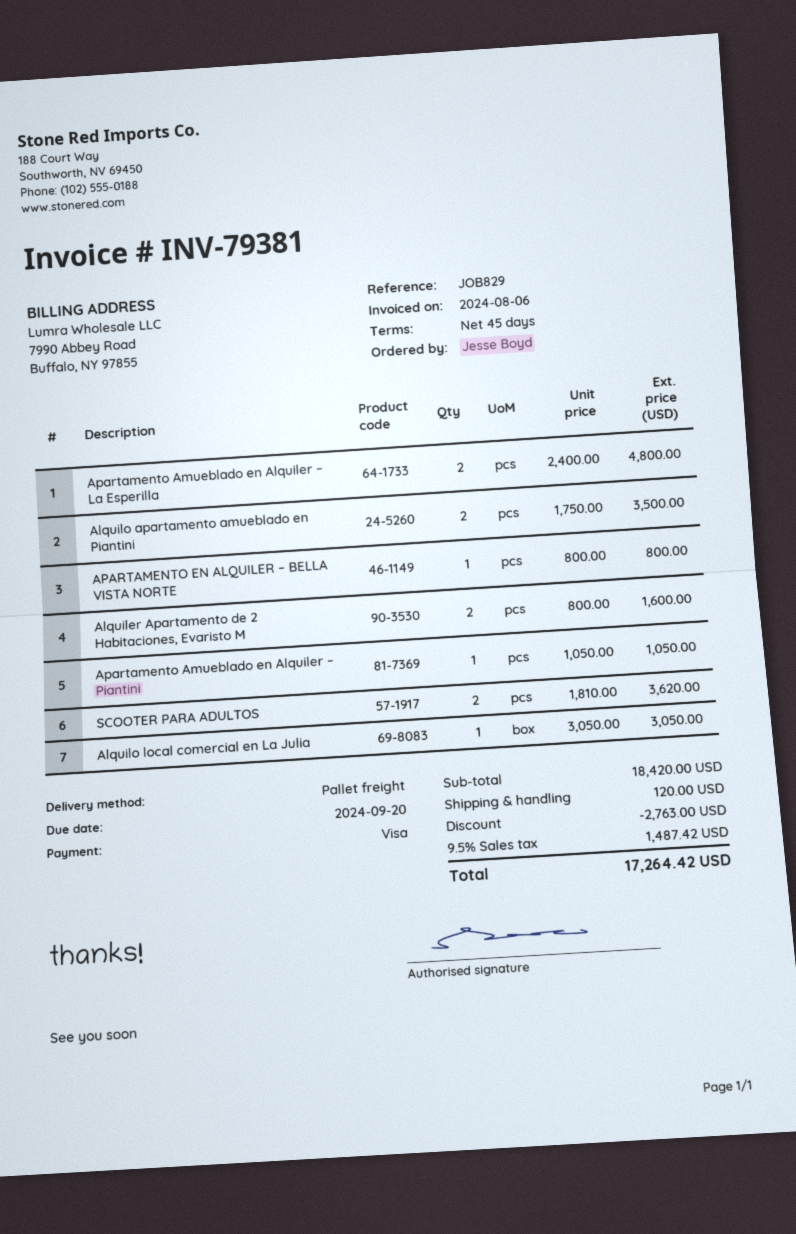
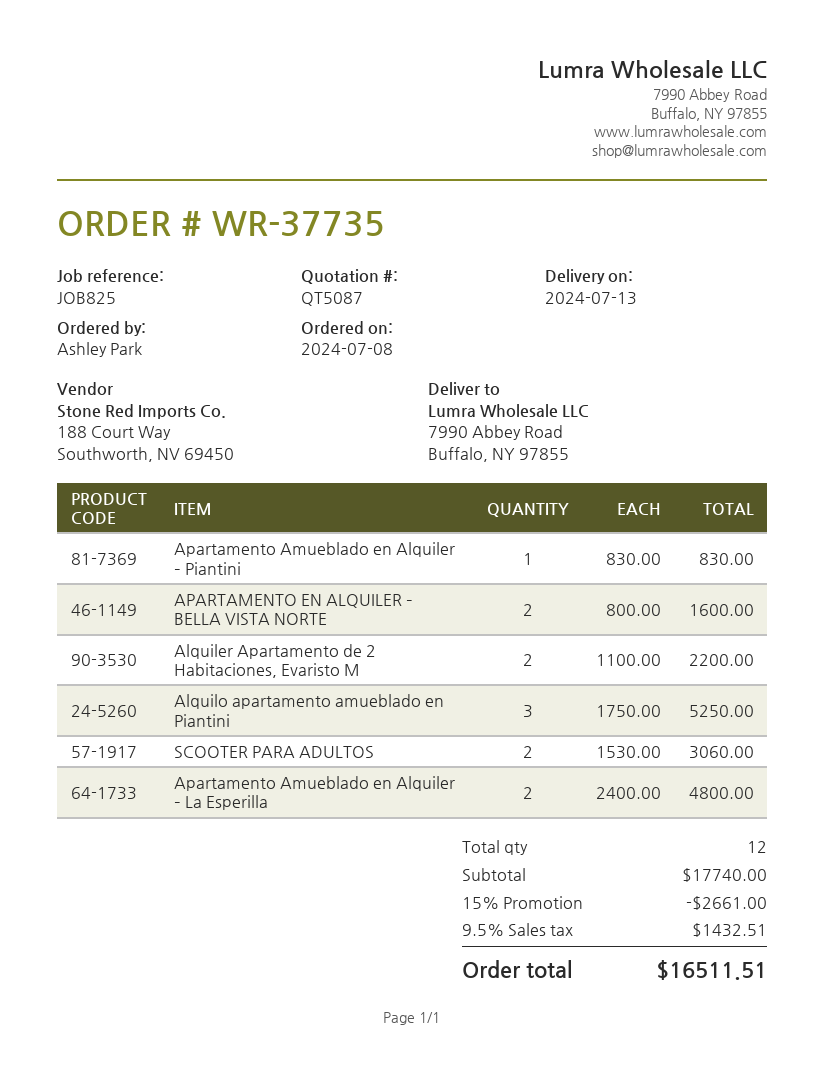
reference: JOB829 -> JOB825
ordered by: Jesse Boyd -> Ashley Park
Alquilo apartamento amueblado en Piantini: 2 x 1750.00 = 3500.00 -> 3 x 1750.00 = 5250.00
APARTAMENTO EN ALQUILER – BELLA VISTA NORTE: 1 x 800.00 = 800.00 -> 2 x 800.00 = 1600.00
Alquiler Apartamento de 2 Habitaciones, Evaristo M: 2 x 800.00 = 1600.00 -> 2 x 1100.00 = 2200.00
Apartamento Amueblado en Alquiler – Piantini: 1 x 1050.00 = 1050.00 -> 1 x 830.00 = 830.00
SCOOTER PARA ADULTOS: 2 x 1810.00 = 3620.00 -> 2 x 1530.00 = 3060.00
Alquilo local comercial en La Julia: 1 x 3050.00 = 3050.00 -> none
subtotal: 18420.00 -> 17740.00
discount: 2763.00 -> 2661.00
shipping: 120.00 -> none
tax: 9.5% = 1487.42 -> 9.5% = 1432.51
total: 17264.42 -> 16511.51

